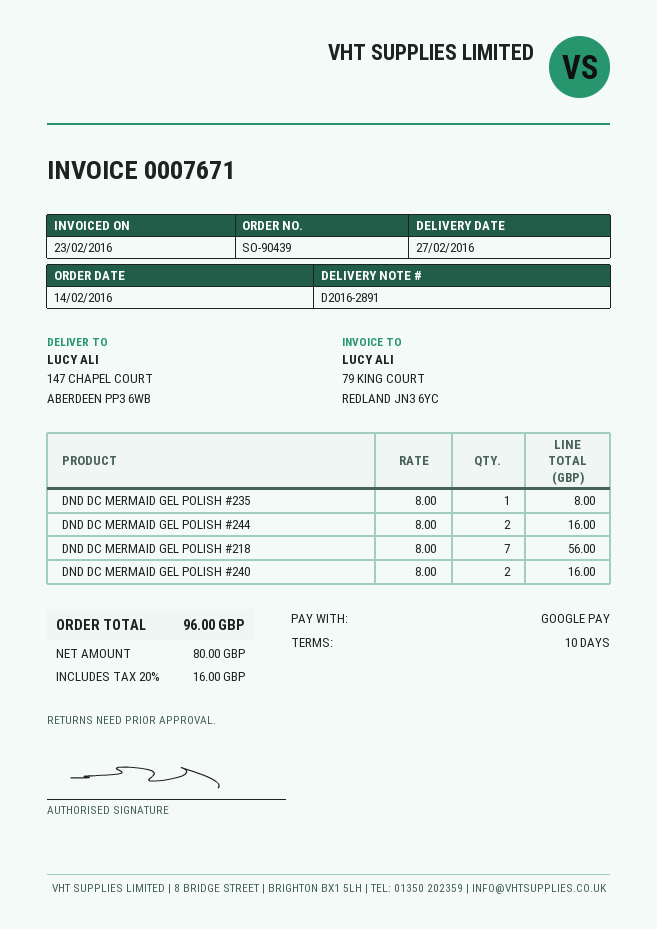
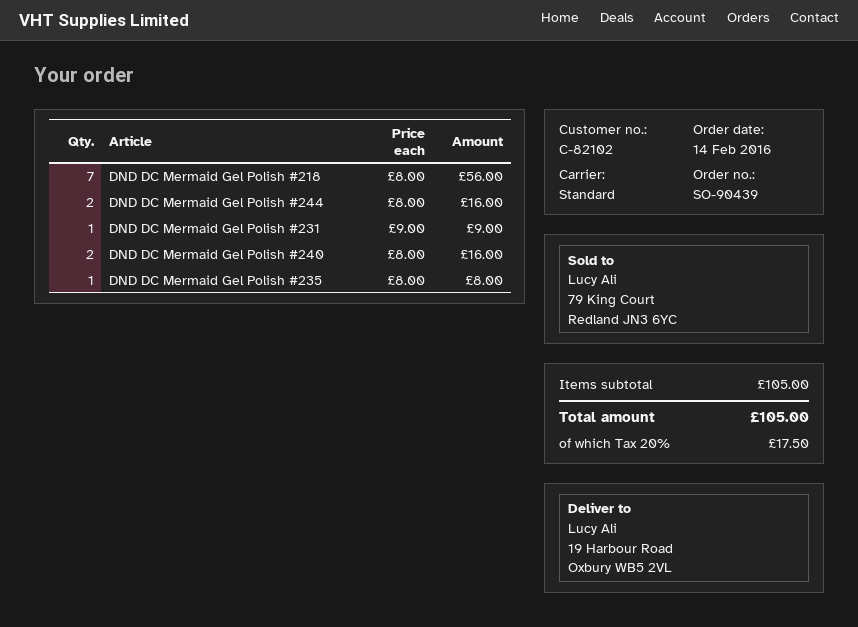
ship to: 147 CHAPEL COURT, ABERDEEN PP3 6WB -> 19 Harbour Road, Oxbury WB5 2VL
DND DC Mermaid Gel Polish #231: none -> 1 x 9.00 = 9.00
tax: 20% = 16.00 -> 20% = 17.50
total: 96.00 -> 105.00

